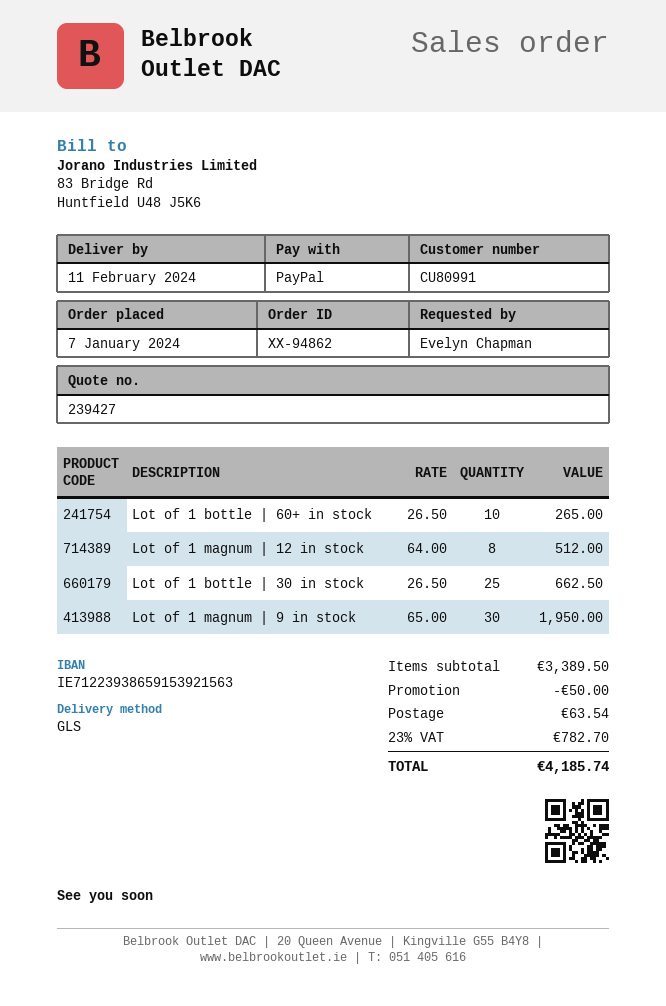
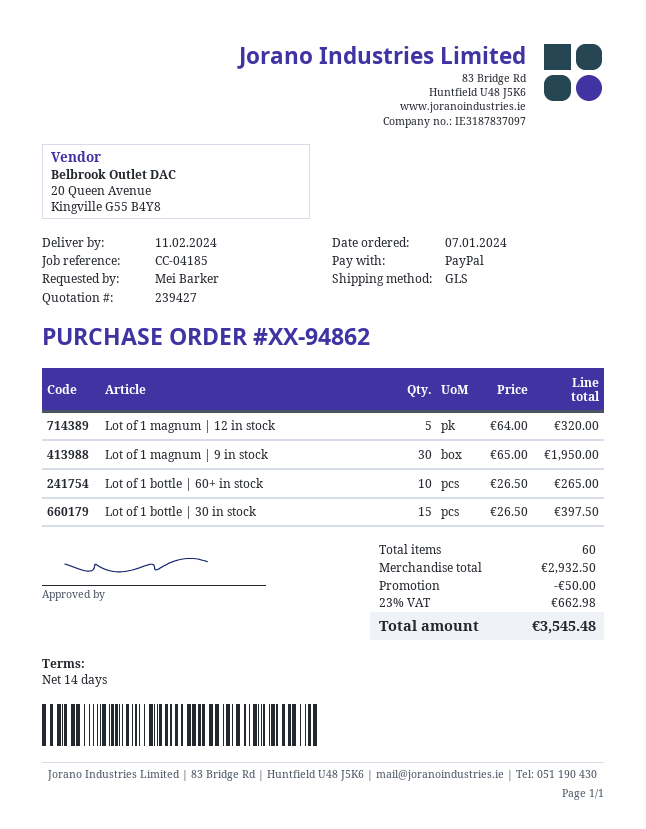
ordered by: Evelyn Chapman -> Mei Barker
Lot of 1 magnum | 12 in stock: 8 x 64.00 = 512.00 -> 5 x 64.00 = 320.00
Lot of 1 bottle | 30 in stock: 25 x 26.50 = 662.50 -> 15 x 26.50 = 397.50
subtotal: 3389.50 -> 2932.50
shipping: 63.54 -> none
tax: 23% = 782.70 -> 23% = 662.98
total: 4185.74 -> 3545.48

